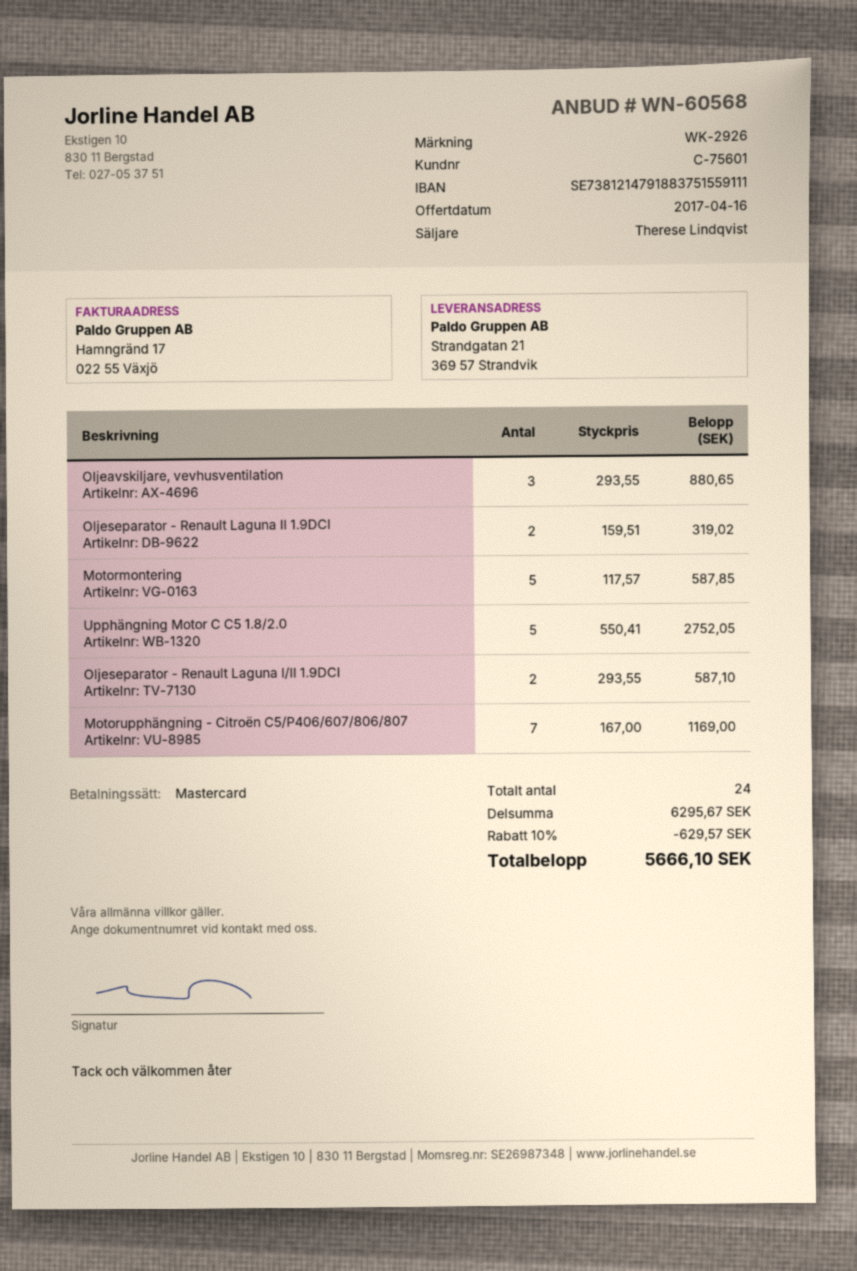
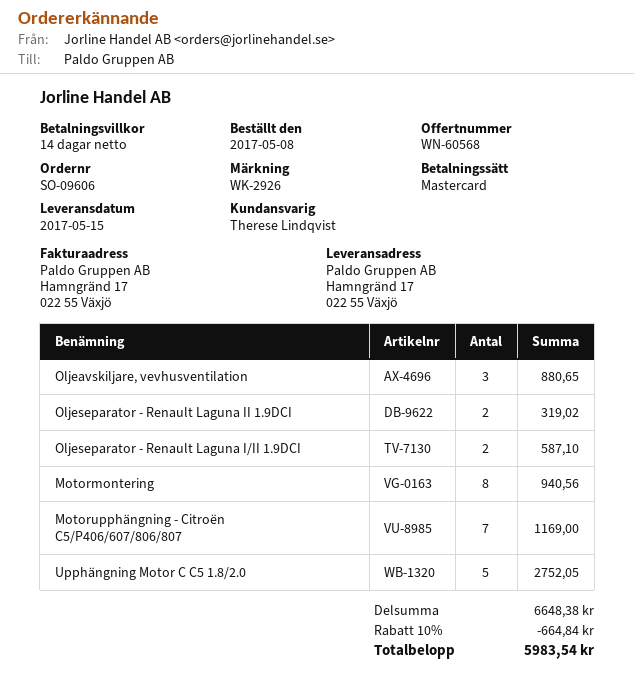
ship to: Strandgatan 21, 369 57 Strandvik -> Hamngränd 17, 022 55 Växjö
Motormontering: 5 for 587.85 -> 8 for 940.56
subtotal: 6295.67 -> 6648.38
discount: 10% = 629.57 -> 10% = 664.84
total: 5666.10 -> 5983.54

